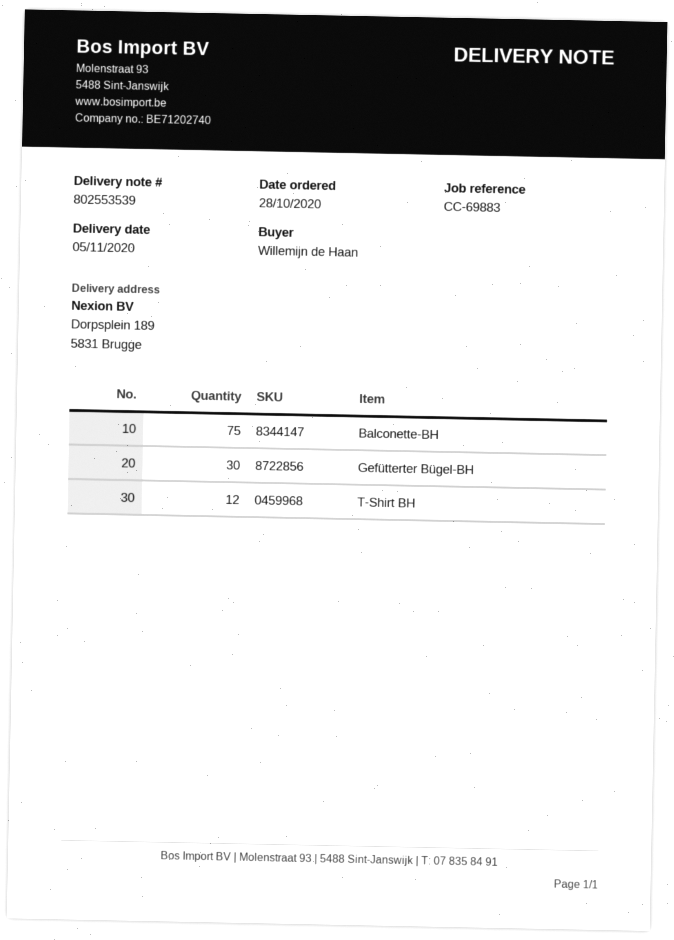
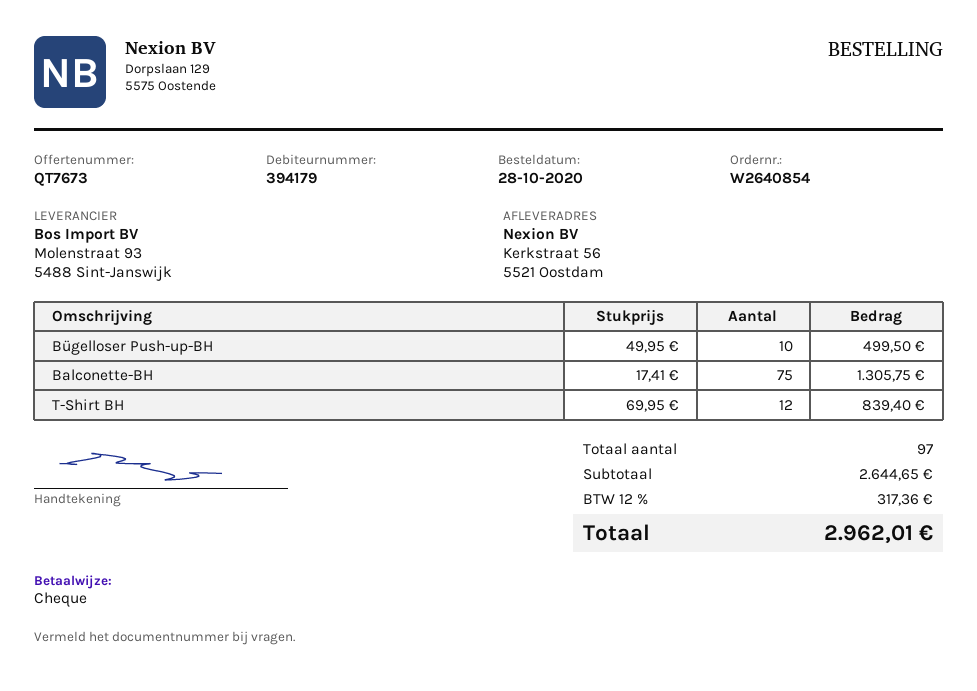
ship to: Dorpsplein 189, 5831 Brugge -> Kerkstraat 56, 5521 Oostdam
Gefütterter Bügel-BH: 30 -> none
Bügelloser Push-up-BH: none -> 10

